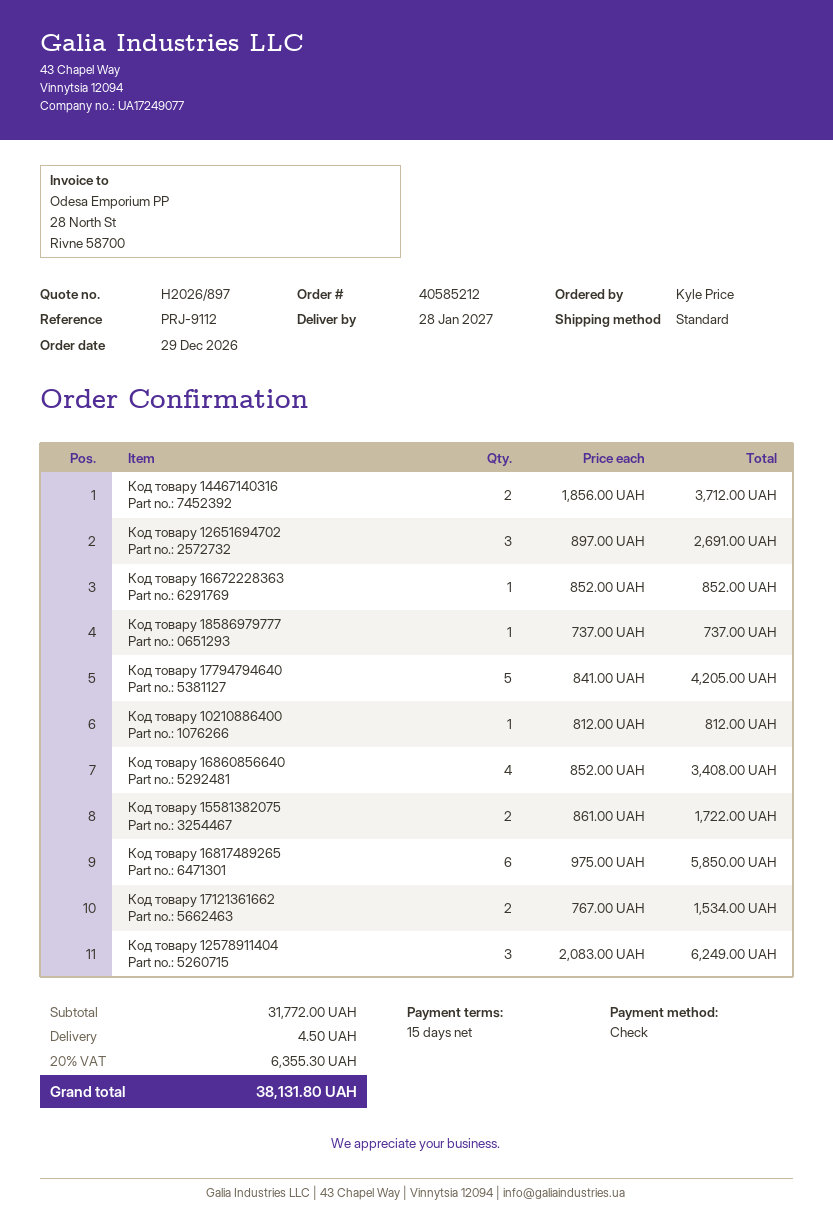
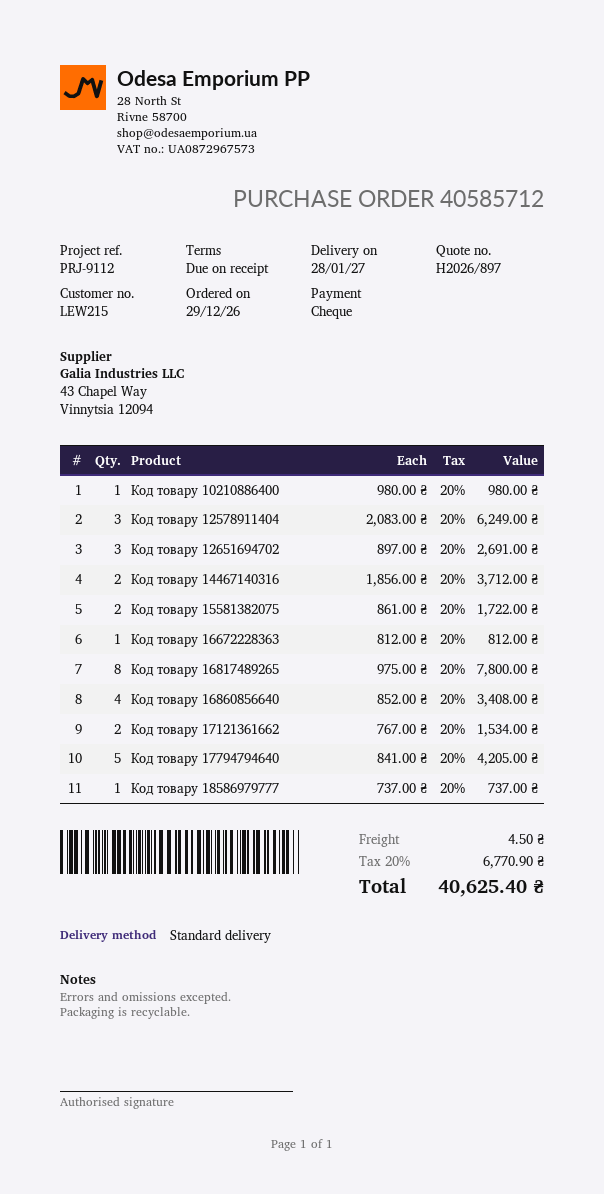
order number: 40585212 -> 40585712
payment terms: 15 days -> on receipt
Код товару 16672228363: 1 x 852.00 = 852.00 -> 1 x 812.00 = 812.00
Код товару 10210886400: 1 x 812.00 = 812.00 -> 1 x 980.00 = 980.00
Код товару 16817489265: 6 x 975.00 = 5850.00 -> 8 x 975.00 = 7800.00
tax: 20% = 6355.30 -> 20% = 6770.90
total: 38131.80 -> 40625.40

